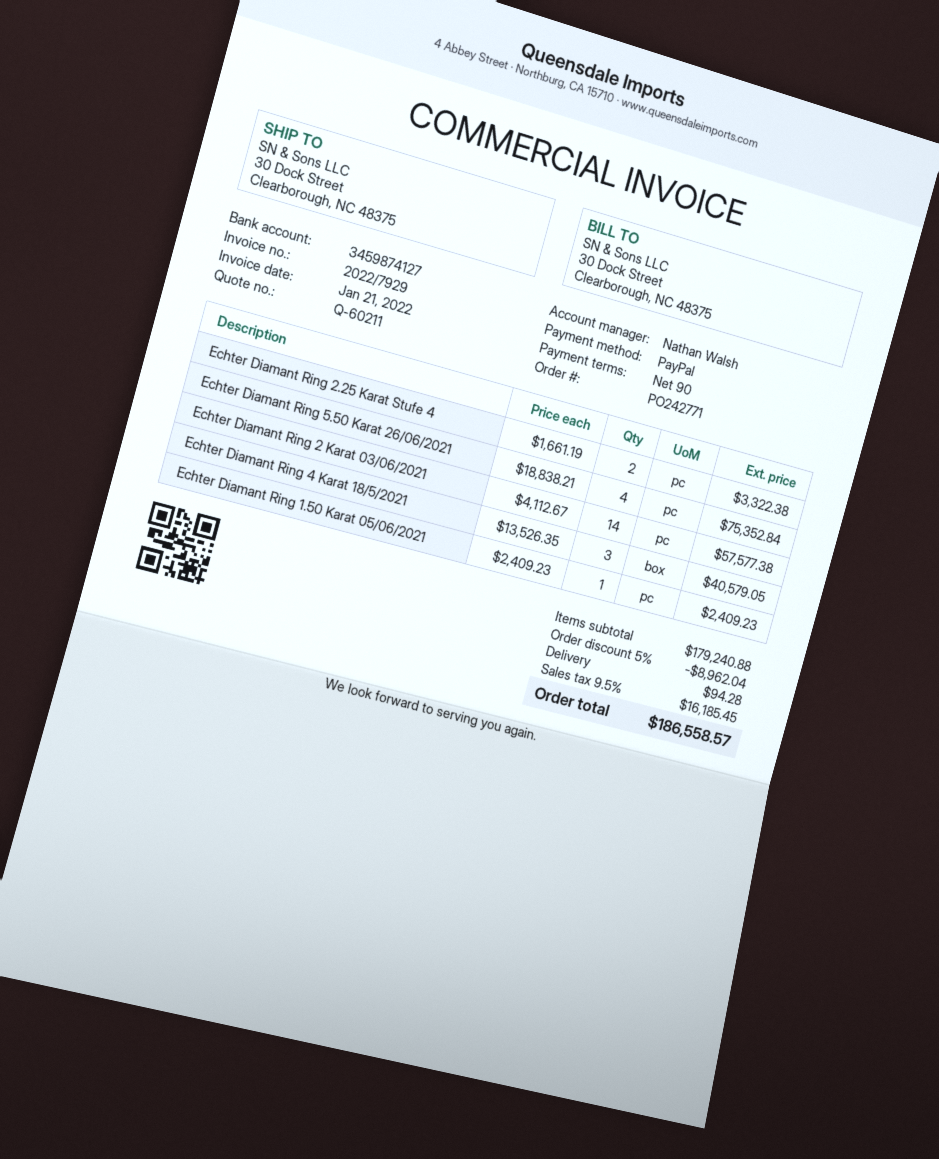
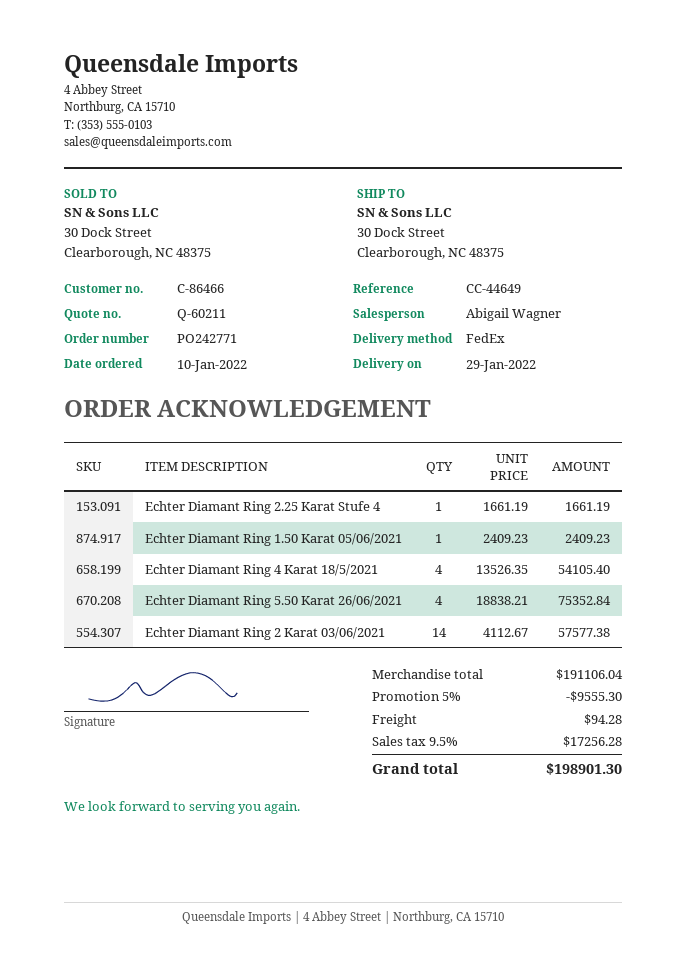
sales rep: Nathan Walsh -> Abigail Wagner
Echter Diamant Ring 2.25 Karat Stufe 4: 2 x 1661.19 = 3322.38 -> 1 x 1661.19 = 1661.19
Echter Diamant Ring 4 Karat 18/5/2021: 3 x 13526.35 = 40579.05 -> 4 x 13526.35 = 54105.40
subtotal: 179240.88 -> 191106.04
discount: 5% = 8962.04 -> 5% = 9555.30
tax: 9.5% = 16185.45 -> 9.5% = 17256.28
total: 186558.57 -> 198901.30

